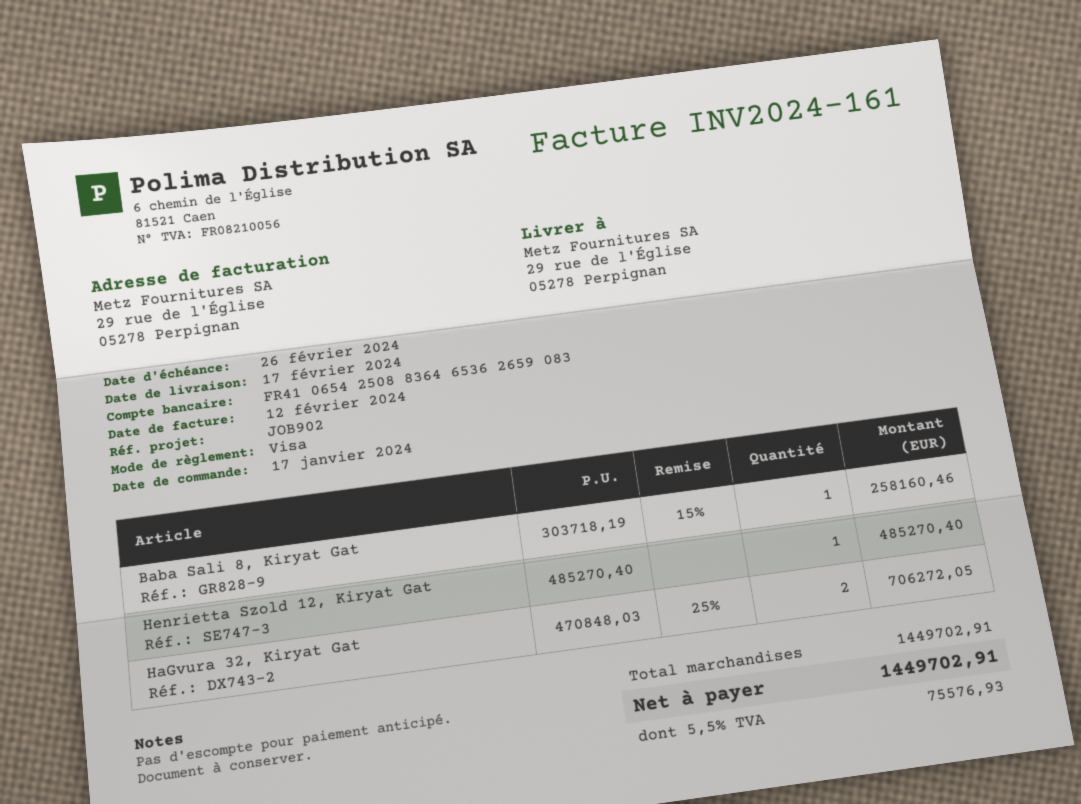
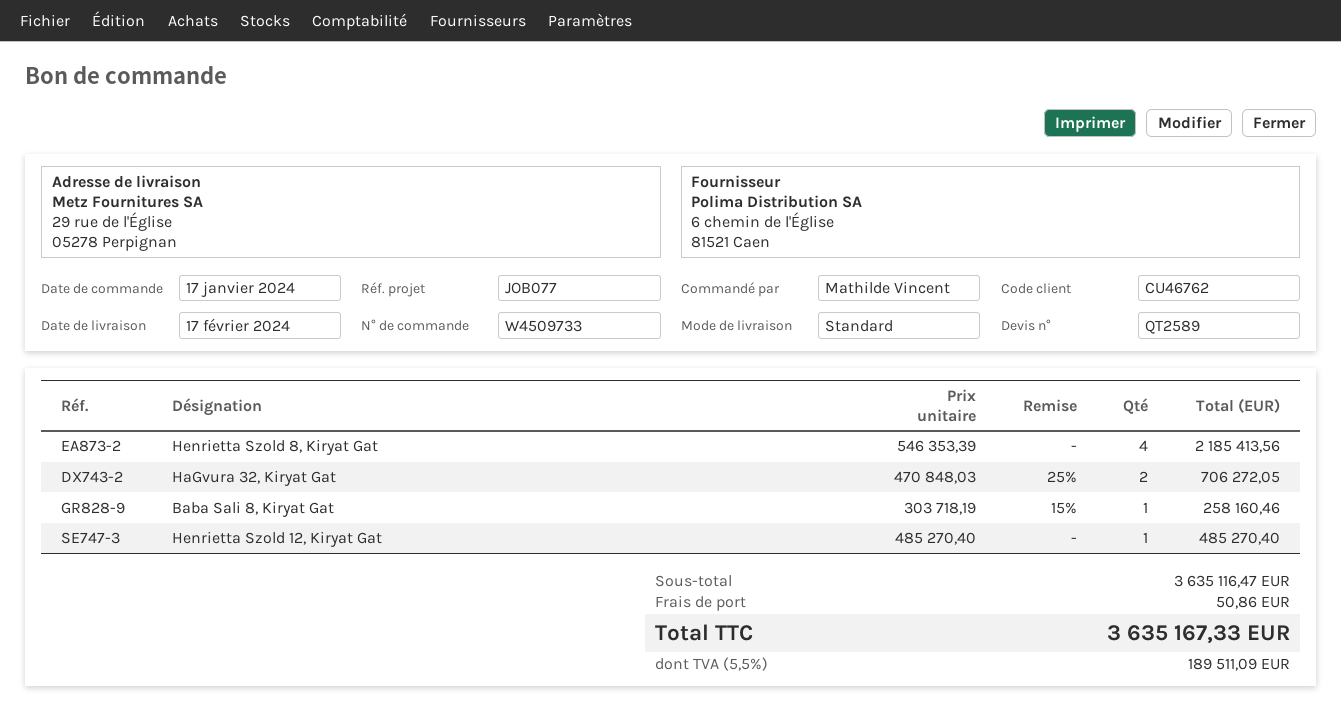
reference: JOB902 -> JOB077
Henrietta Szold 8, Kiryat Gat: none -> 4 x 546353.39 = 2185413.56
subtotal: 1449702.91 -> 3635116.47
shipping: none -> 50.86
tax: 5.5% = 75576.93 -> 5.5% = 189511.09
total: 1449702.91 -> 3635167.33

